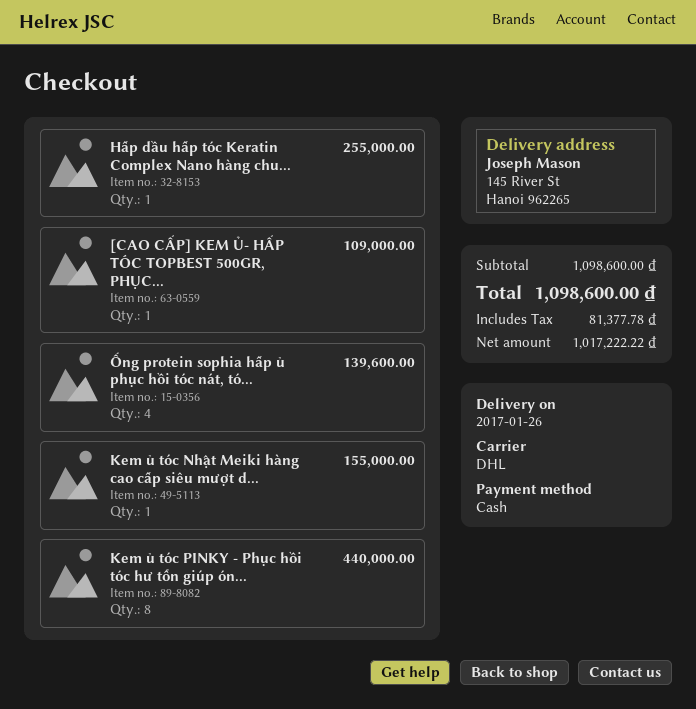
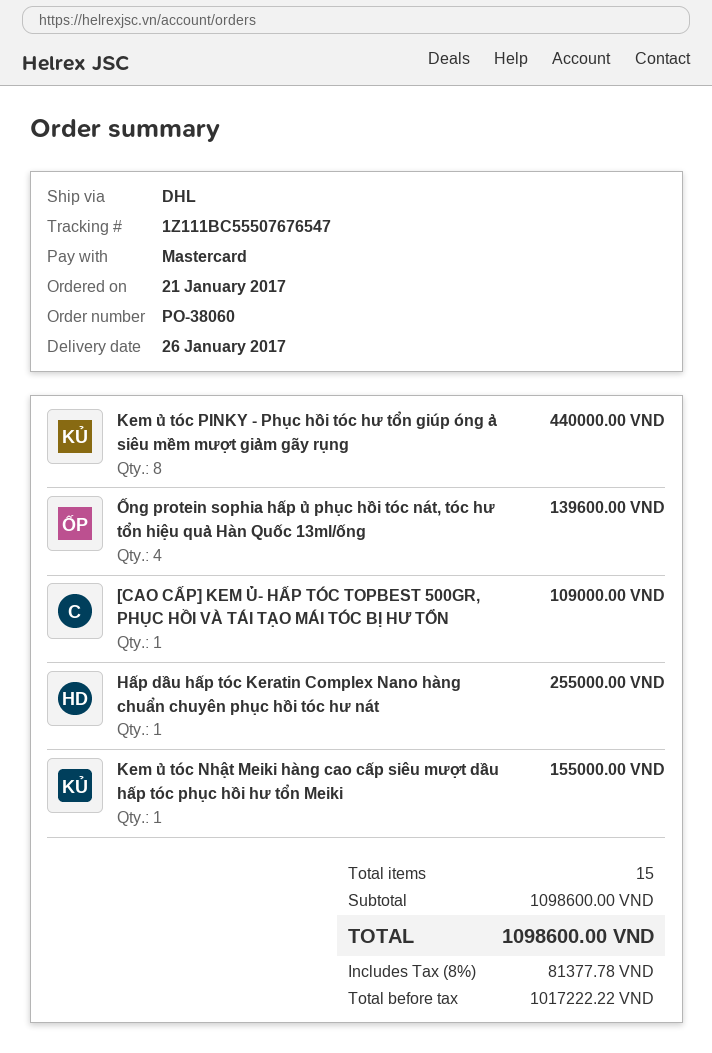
payment method: cash -> Mastercard

